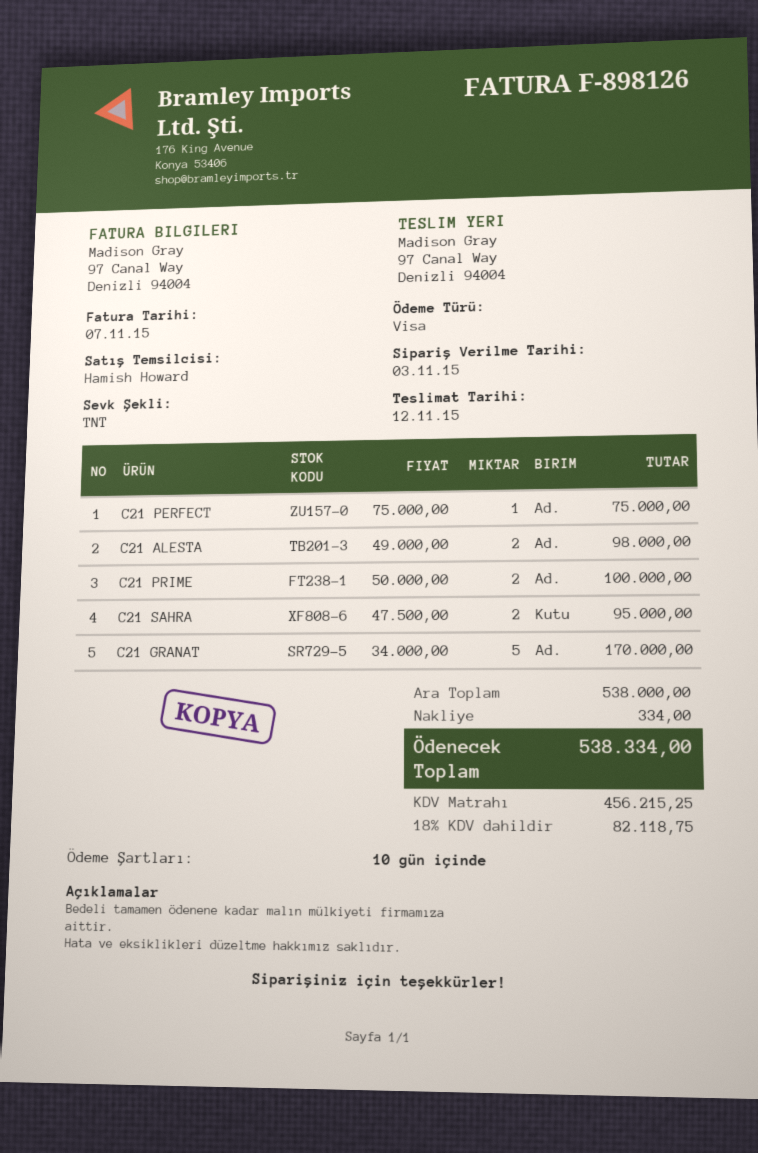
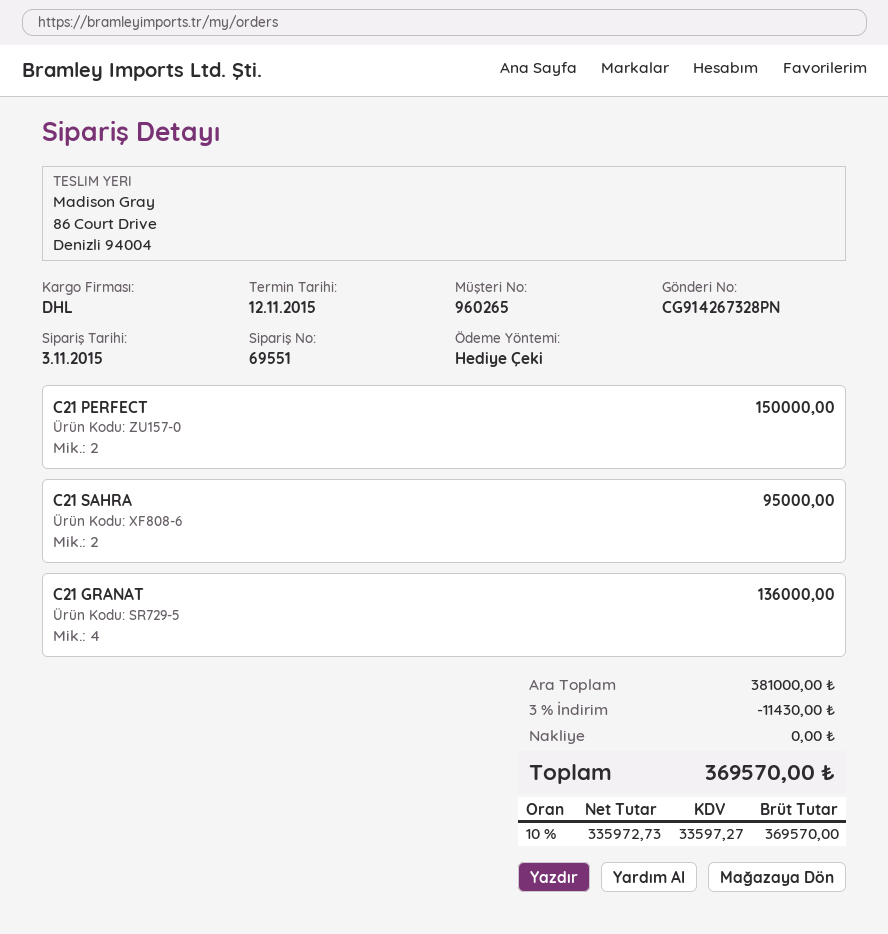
payment method: Visa -> gift card
shipping method: TNT -> DHL
ship to: 97 Canal Way, Denizli 94004 -> 86 Court Drive, Denizli 94004
C21 PERFECT: 1 for 75000.00 -> 2 for 150000.00
C21 ALESTA: 2 for 98000.00 -> none
C21 PRIME: 2 for 100000.00 -> none
C21 GRANAT: 5 for 170000.00 -> 4 for 136000.00
subtotal: 538000.00 -> 381000.00
discount: none -> 3% = 11430.00
shipping: 334.00 -> 0.00
net: 456215.25 -> 335972.73
tax: 18% = 82118.75 -> 10% = 33597.27
total: 538334.00 -> 369570.00

